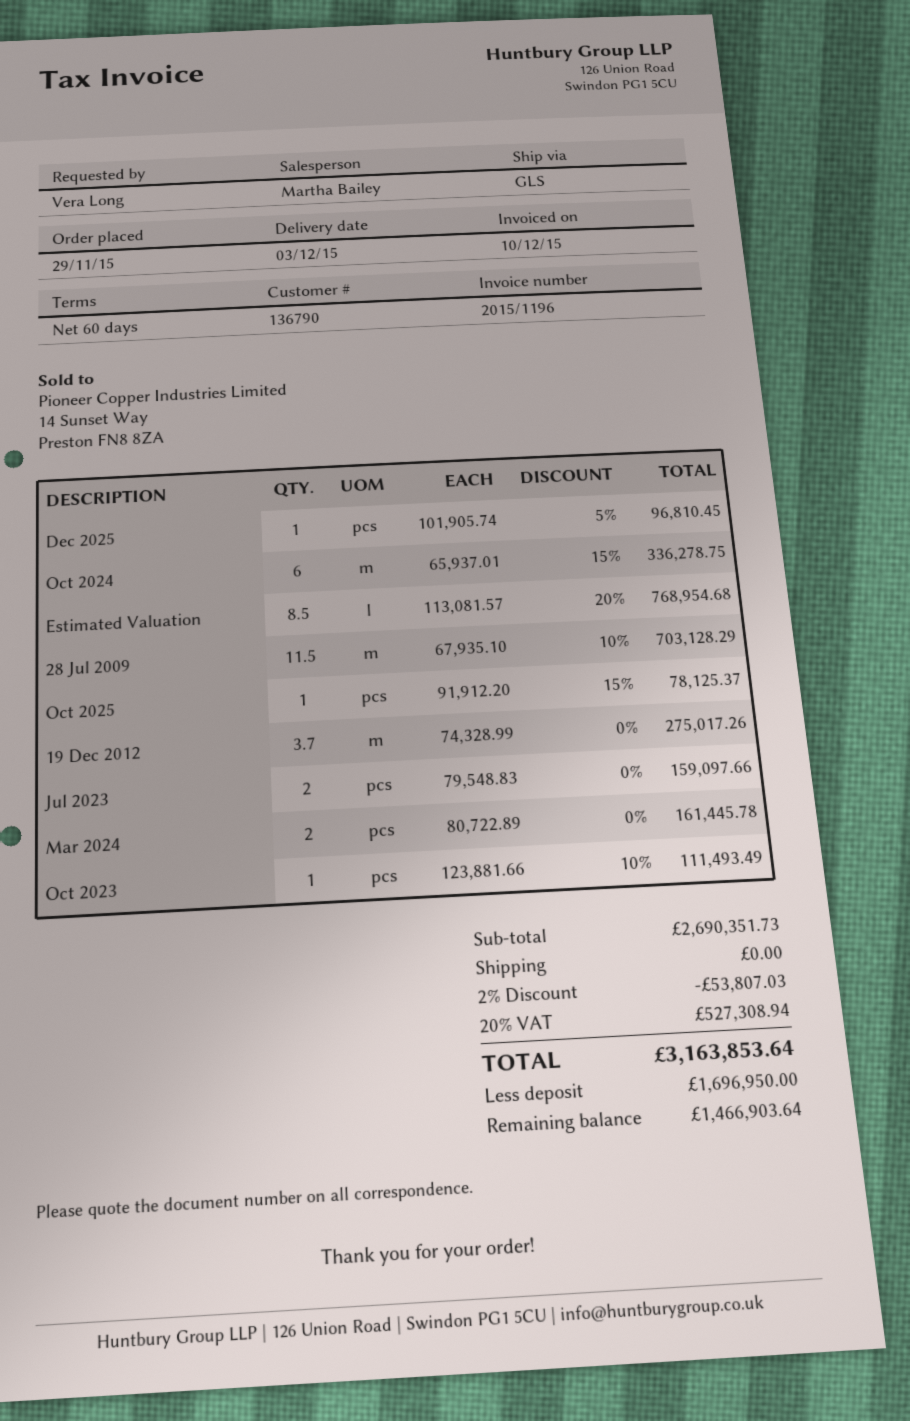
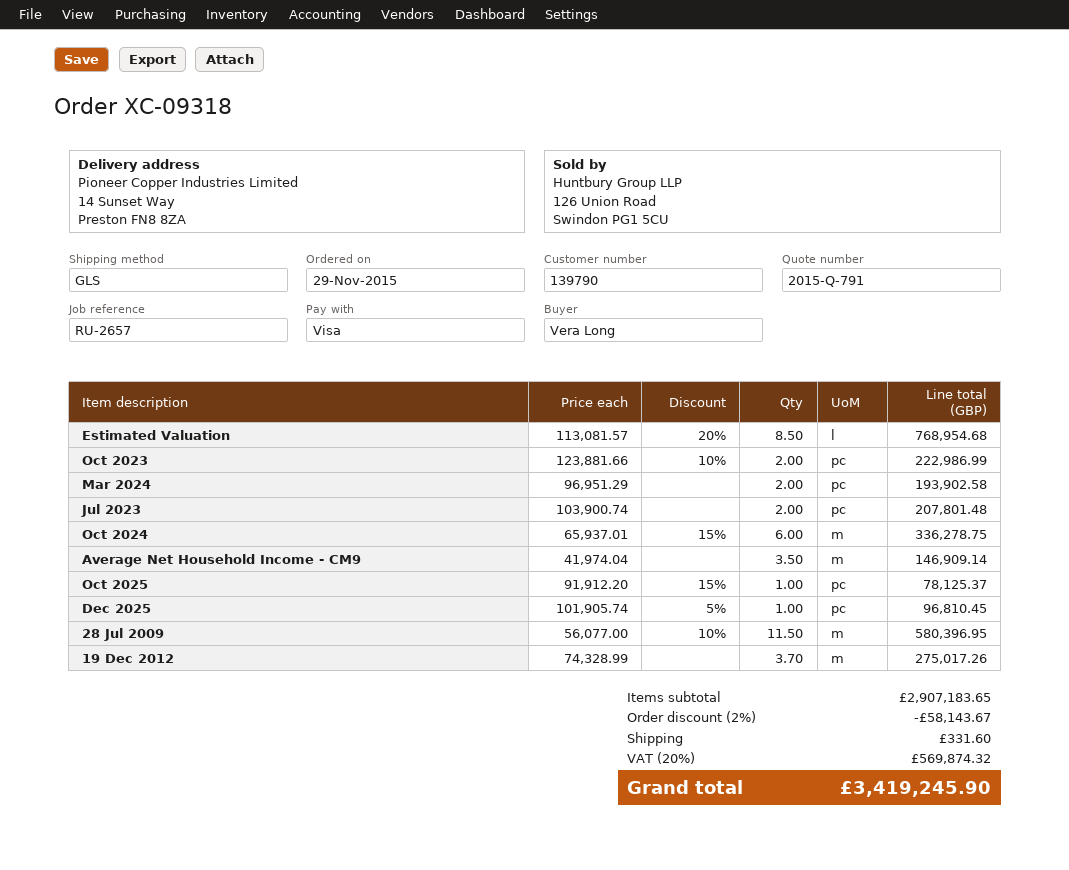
customer number: 136790 -> 139790
28 Jul 2009: 11.5 x 67935.10 - 10% = 703128.29 -> 11.5 x 56077.00 - 10% = 580396.95
Jul 2023: 2 x 79548.83 = 159097.66 -> 2 x 103900.74 = 207801.48
Mar 2024: 2 x 80722.89 = 161445.78 -> 2 x 96951.29 = 193902.58
Oct 2023: 1 x 123881.66 - 10% = 111493.49 -> 2 x 123881.66 - 10% = 222986.99
Average Net Household Income - CM9: none -> 3.5 x 41974.04 = 146909.14
subtotal: 2690351.73 -> 2907183.65
discount: 2% = 53807.03 -> 2% = 58143.67
shipping: 0.00 -> 331.60
tax: 20% = 527308.94 -> 20% = 569874.32
total: 3163853.64 -> 3419245.90

